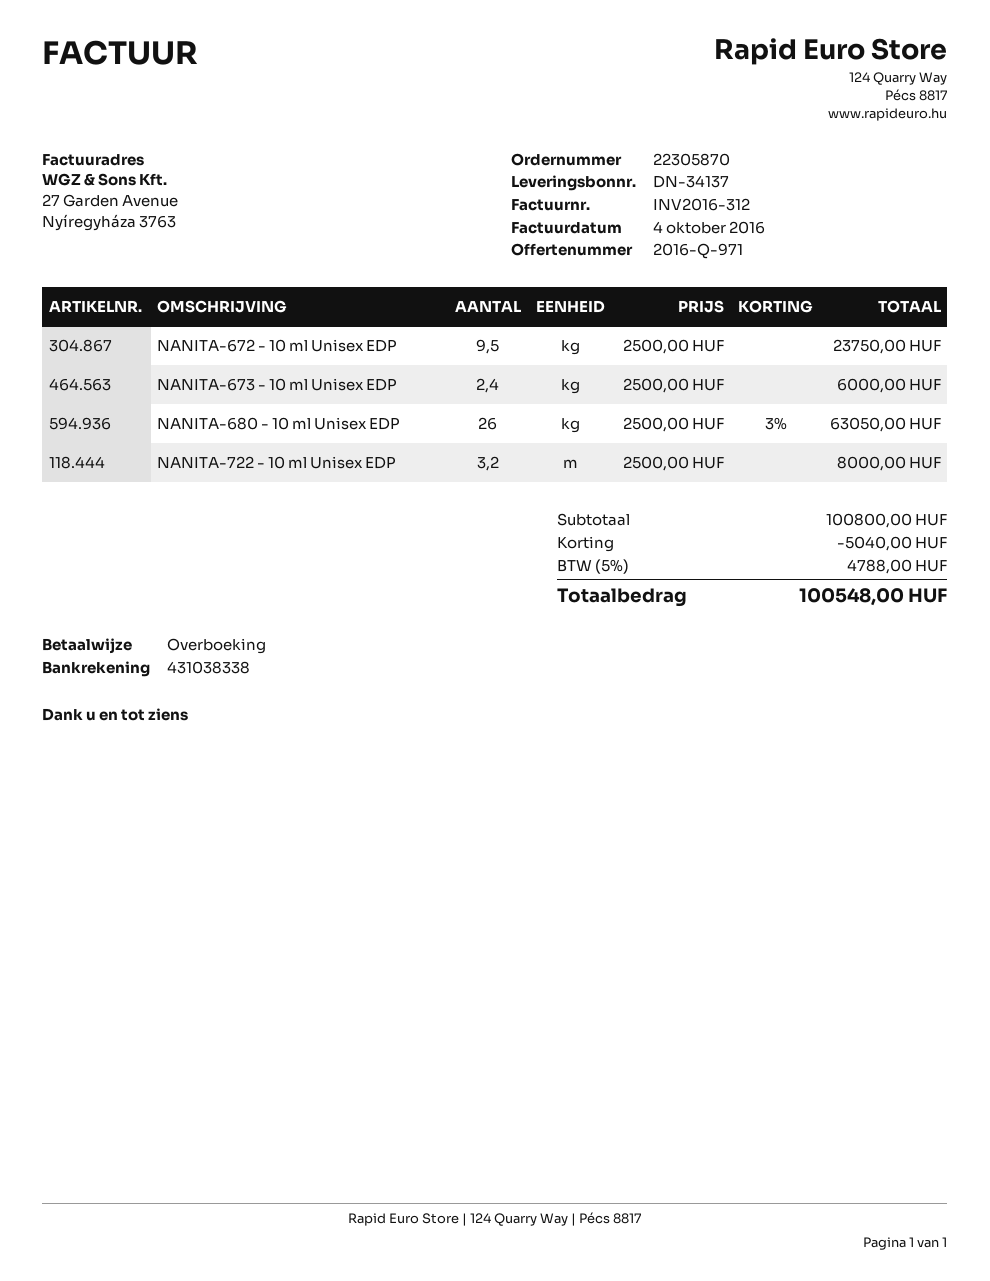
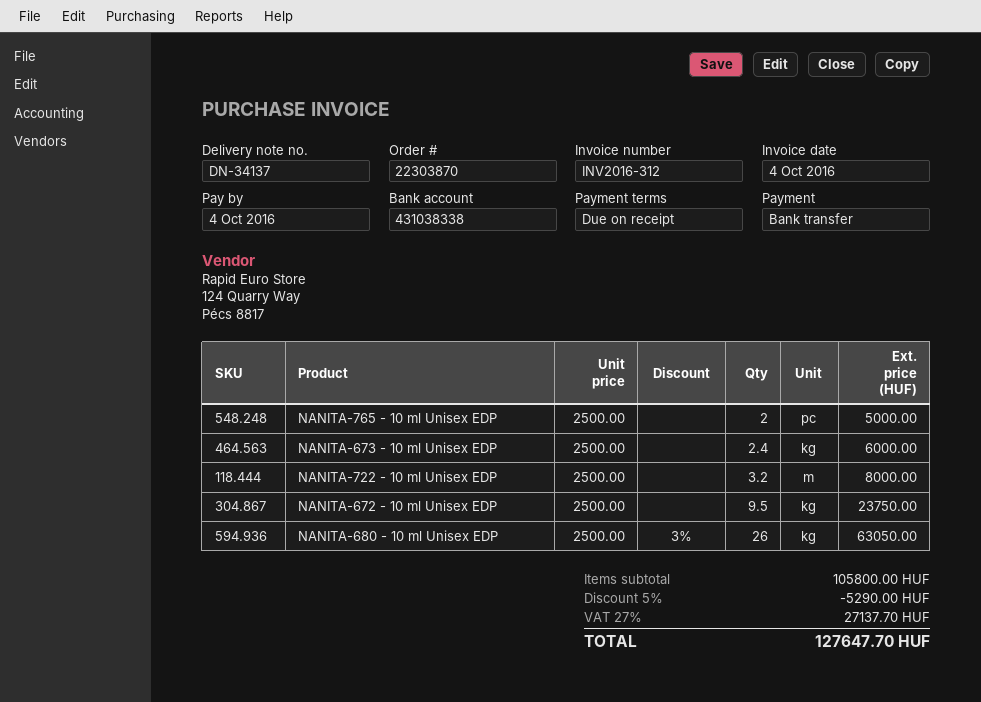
order number: 22305870 -> 22303870
NANITA-765 - 10 ml Unisex EDP: none -> 2 x 2500.00 = 5000.00
subtotal: 100800.00 -> 105800.00
discount: 5040.00 -> 5290.00
tax: 5% = 4788.00 -> 27% = 27137.70
total: 100548.00 -> 127647.70

